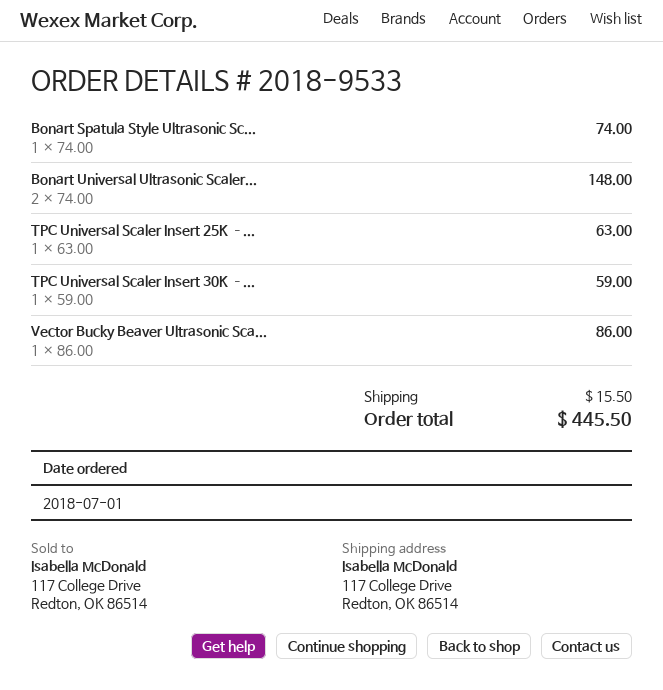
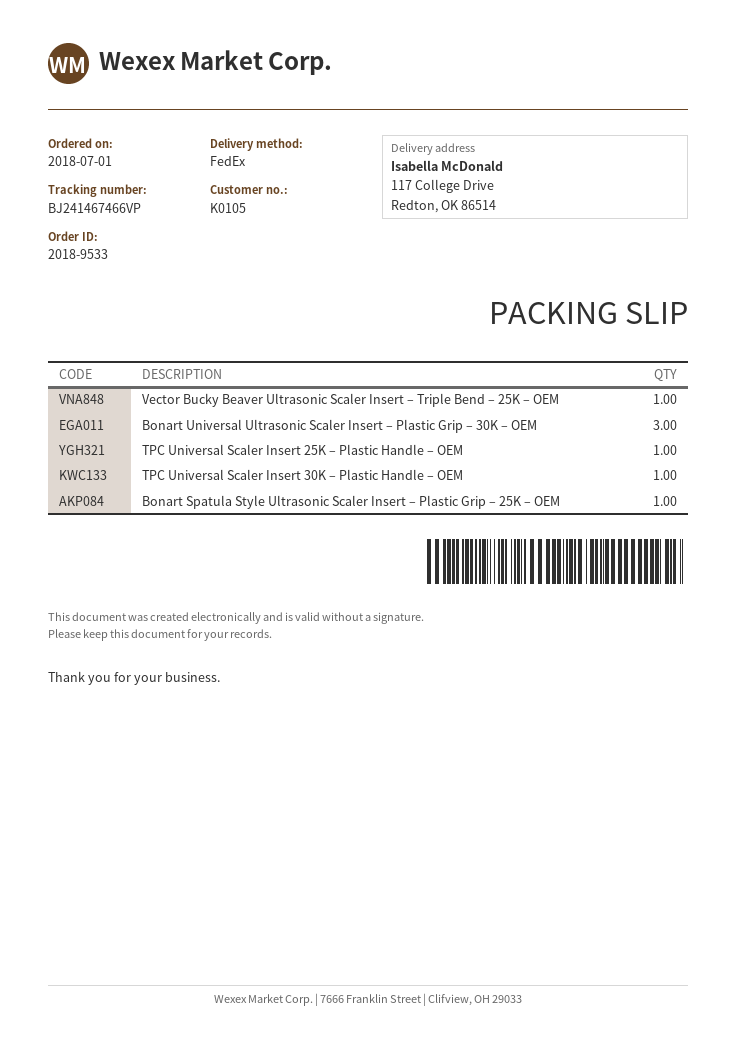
Bonart Universal Ultrasonic Scaler...: 2 -> 3

